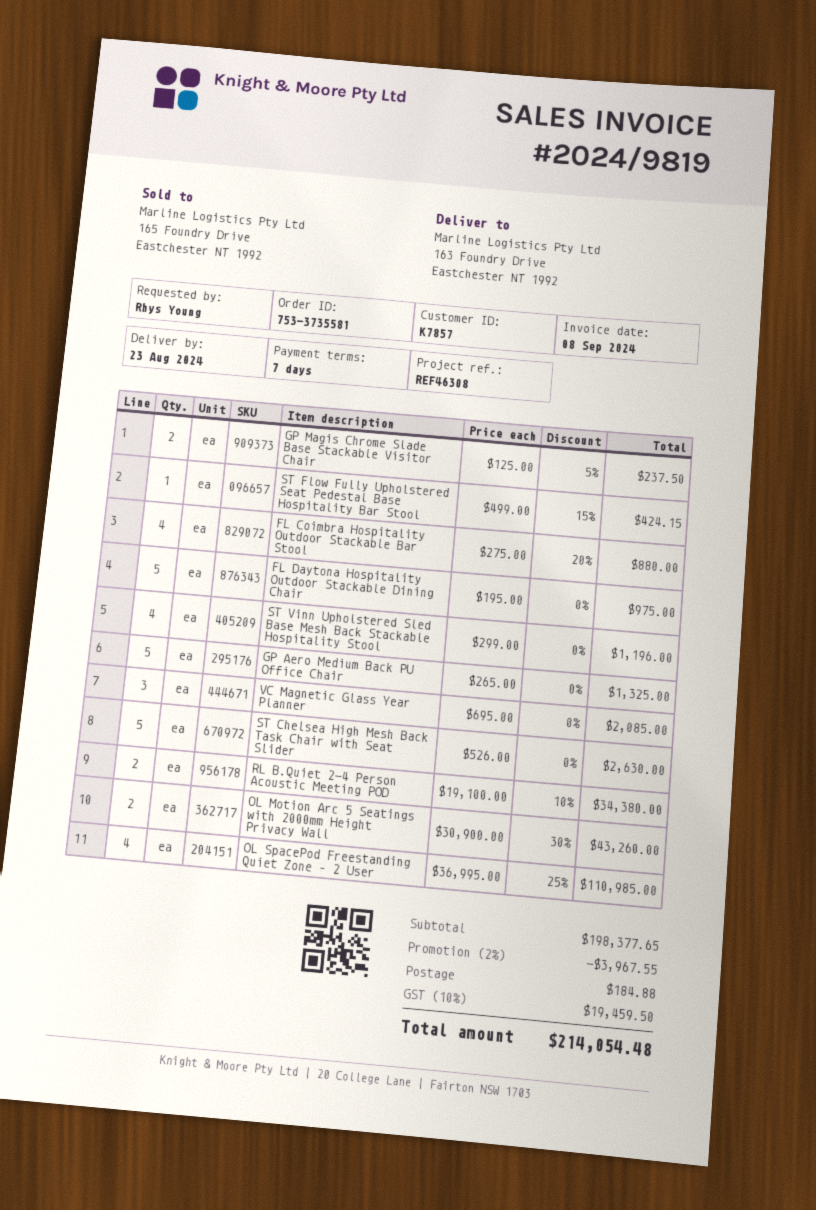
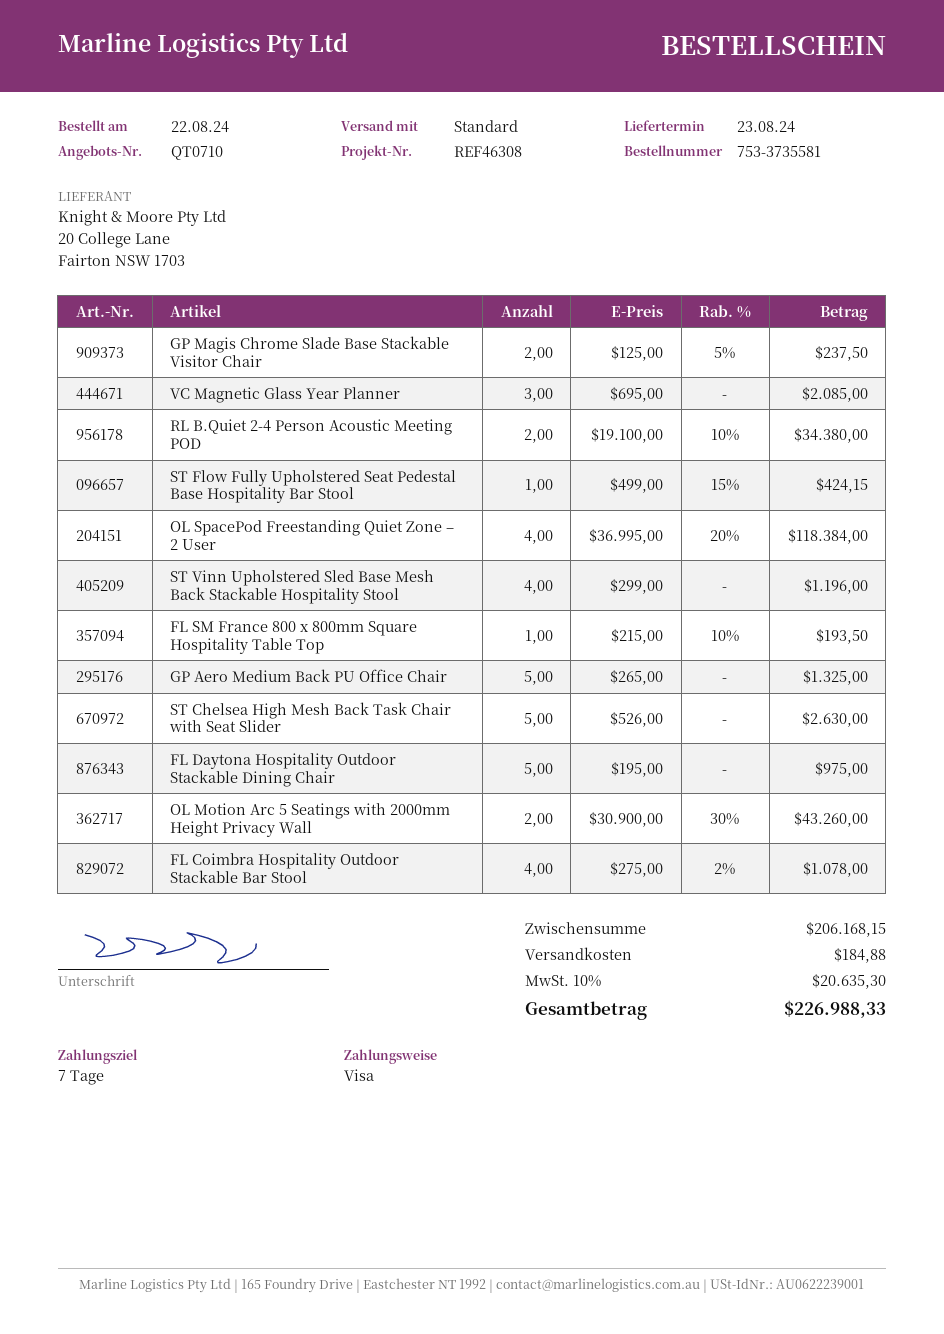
FL Coimbra Hospitality Outdoor Stackable Bar Stool: 4 x 275.00 - 20% = 880.00 -> 4 x 275.00 - 2% = 1078.00
OL SpacePod Freestanding Quiet Zone – 2 User: 4 x 36995.00 - 25% = 110985.00 -> 4 x 36995.00 - 20% = 118384.00
FL SM France 800 x 800mm Square Hospitality Table Top: none -> 1 x 215.00 - 10% = 193.50
subtotal: 198377.65 -> 206168.15
discount: 2% = 3967.55 -> none
tax: 10% = 19459.50 -> 10% = 20635.30
total: 214054.48 -> 226988.33

